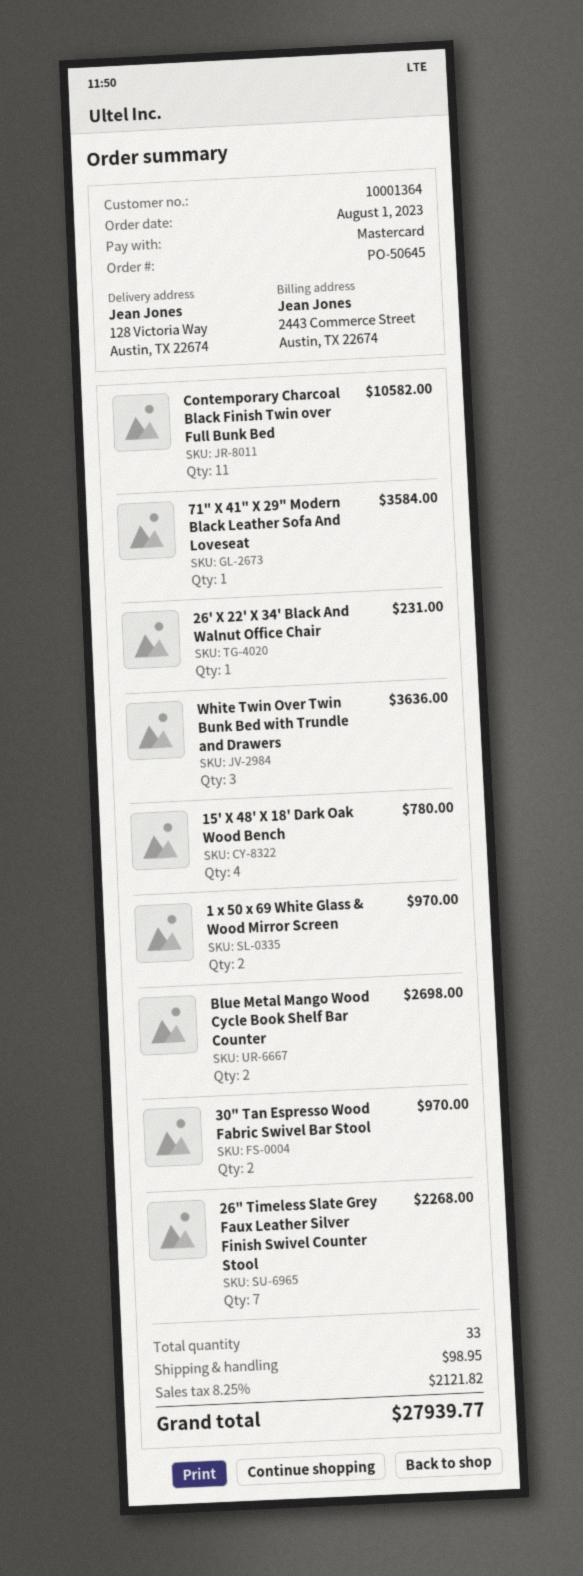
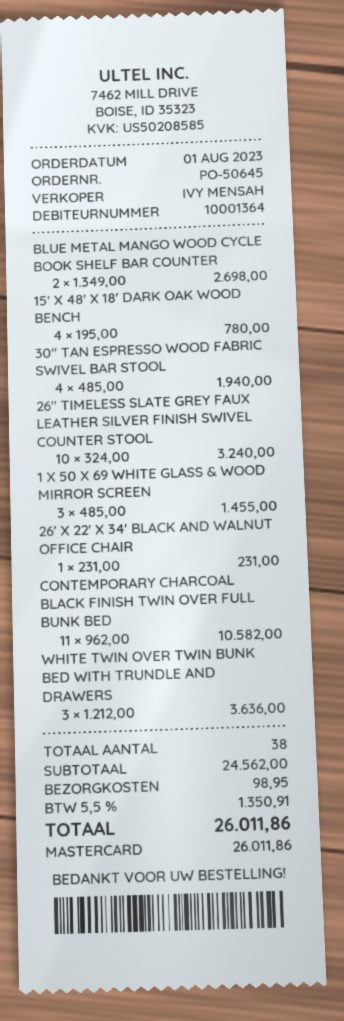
71" X 41" X 29" Modern Black Leather Sofa And Loveseat: 1 for 3584.00 -> none
1 x 50 x 69 White Glass & Wood Mirror Screen: 2 for 970.00 -> 3 for 1455.00
30" Tan Espresso Wood Fabric Swivel Bar Stool: 2 for 970.00 -> 4 for 1940.00
26" Timeless Slate Grey Faux Leather Silver Finish Swivel Counter Stool: 7 for 2268.00 -> 10 for 3240.00
total quantity: 33 -> 38
tax: 8.25% = 2121.82 -> 5.5% = 1350.91
total: 27939.77 -> 26011.86

